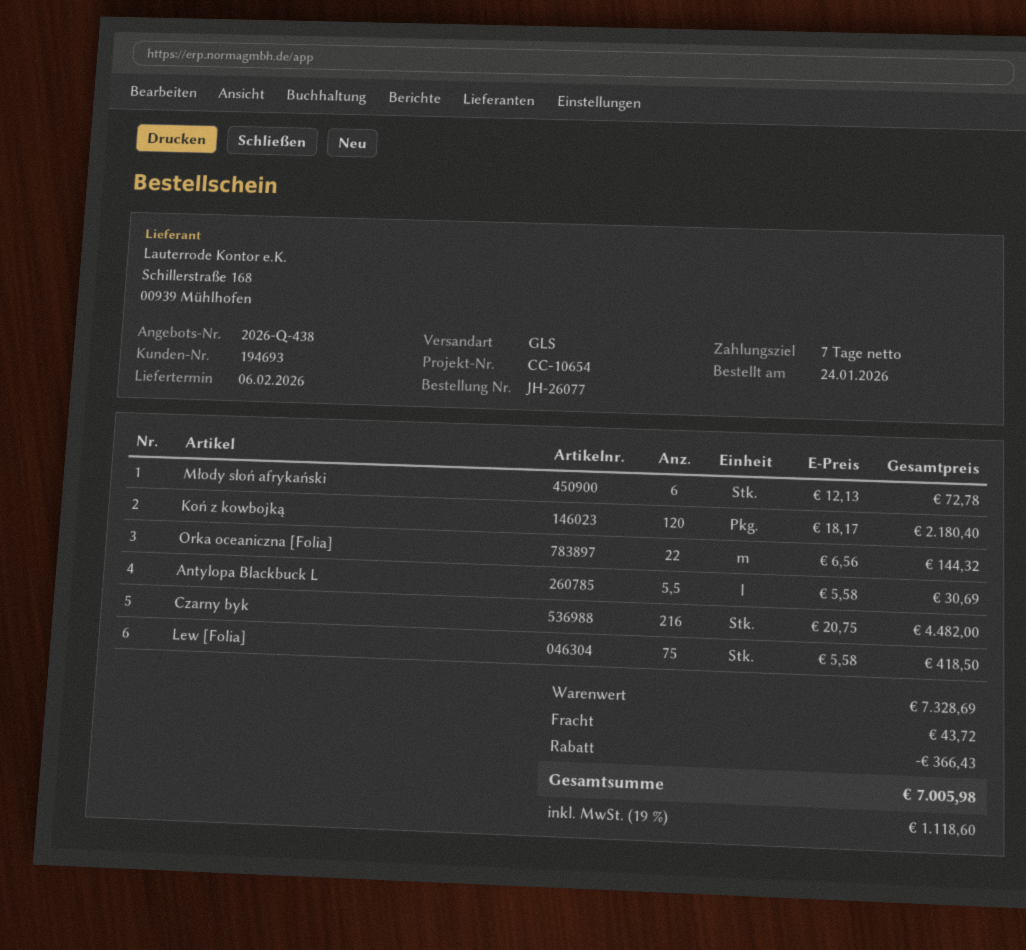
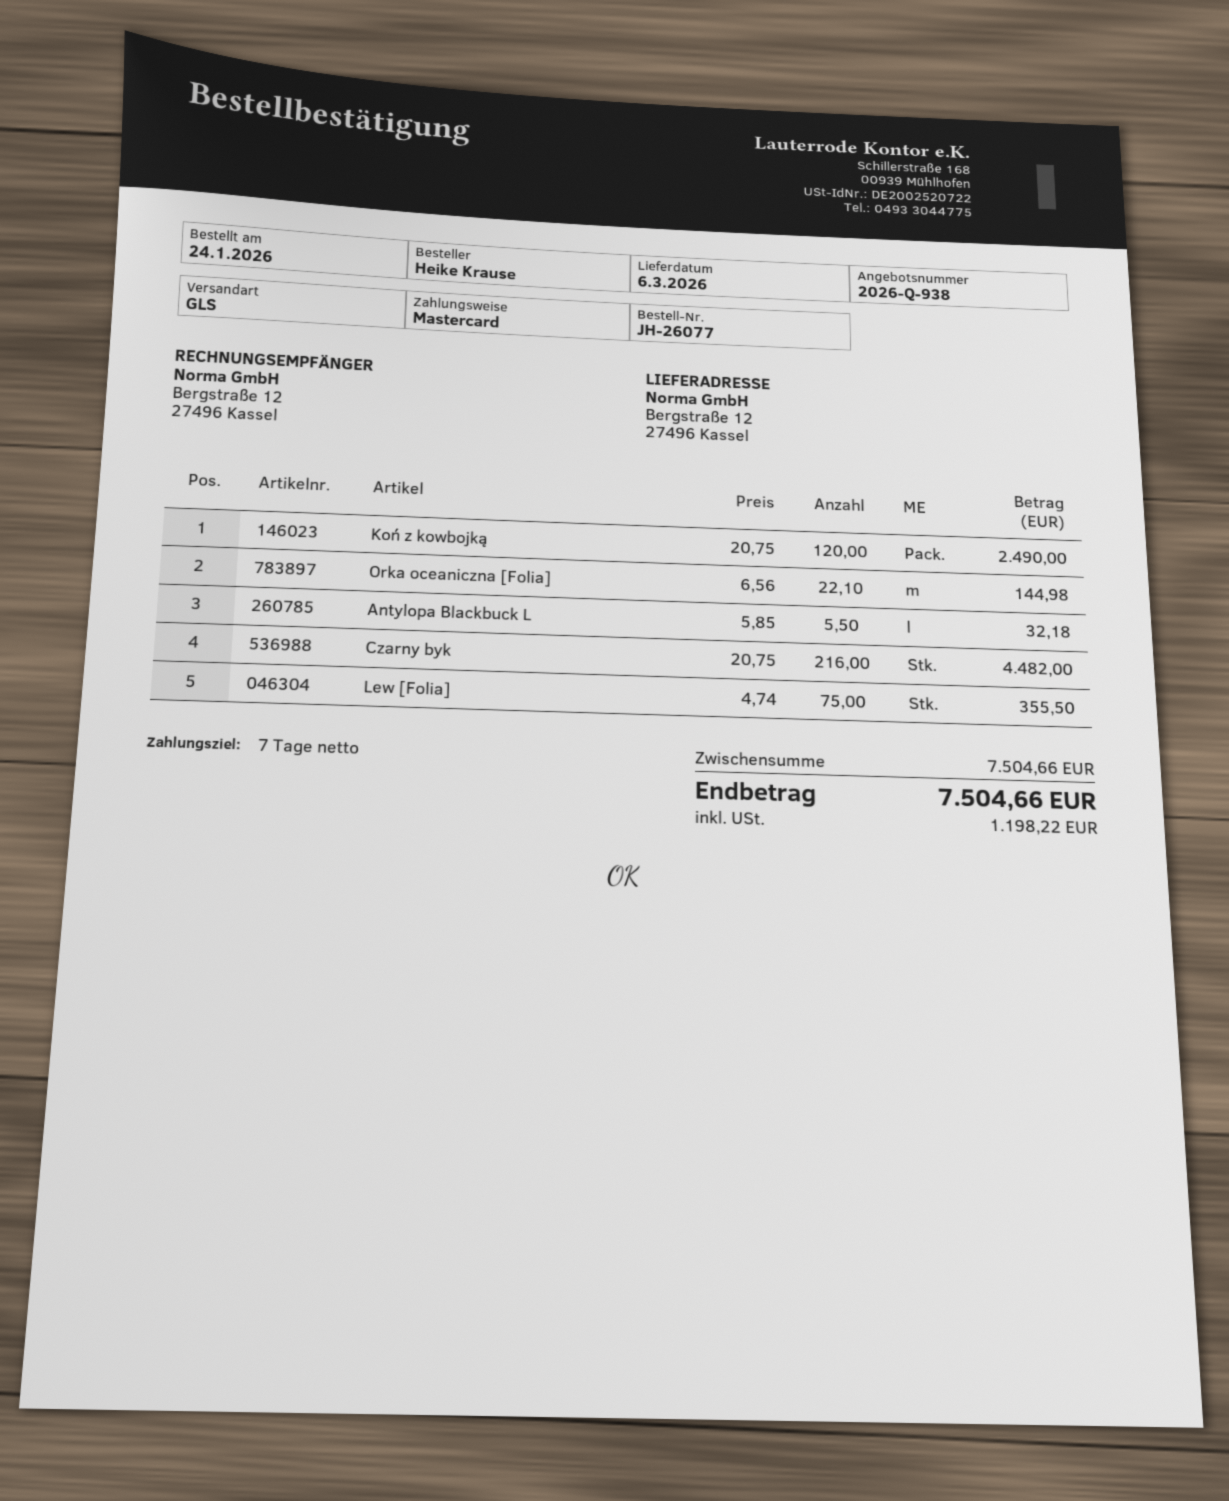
quote number: 2026-Q-438 -> 2026-Q-938
delivery date: 2026-02-06 -> 2026-03-06
Młody słoń afrykański: 6 x 12.13 = 72.78 -> none
Koń z kowbojką: 120 x 18.17 = 2180.40 -> 120 x 20.75 = 2490.00
Orka oceaniczna [Folia]: 22 x 6.56 = 144.32 -> 22.1 x 6.56 = 144.98
Antylopa Blackbuck L: 5.5 x 5.58 = 30.69 -> 5.5 x 5.85 = 32.18
Lew [Folia]: 75 x 5.58 = 418.50 -> 75 x 4.74 = 355.50
subtotal: 7328.69 -> 7504.66
discount: 366.43 -> none
shipping: 43.72 -> none
tax: 1118.60 -> 1198.22
total: 7005.98 -> 7504.66

